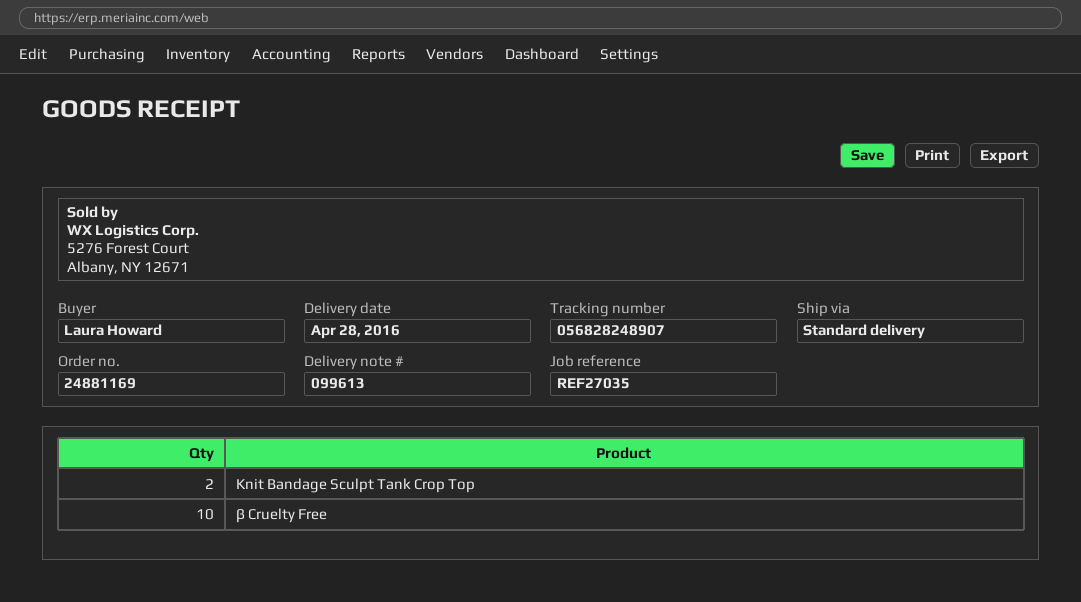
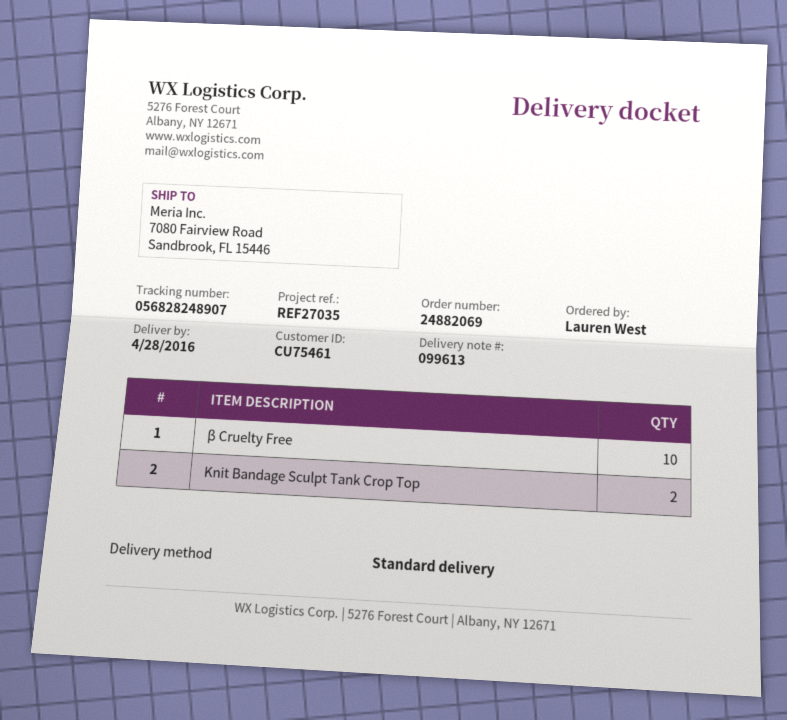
order number: 24881169 -> 24882069
ordered by: Laura Howard -> Lauren West

